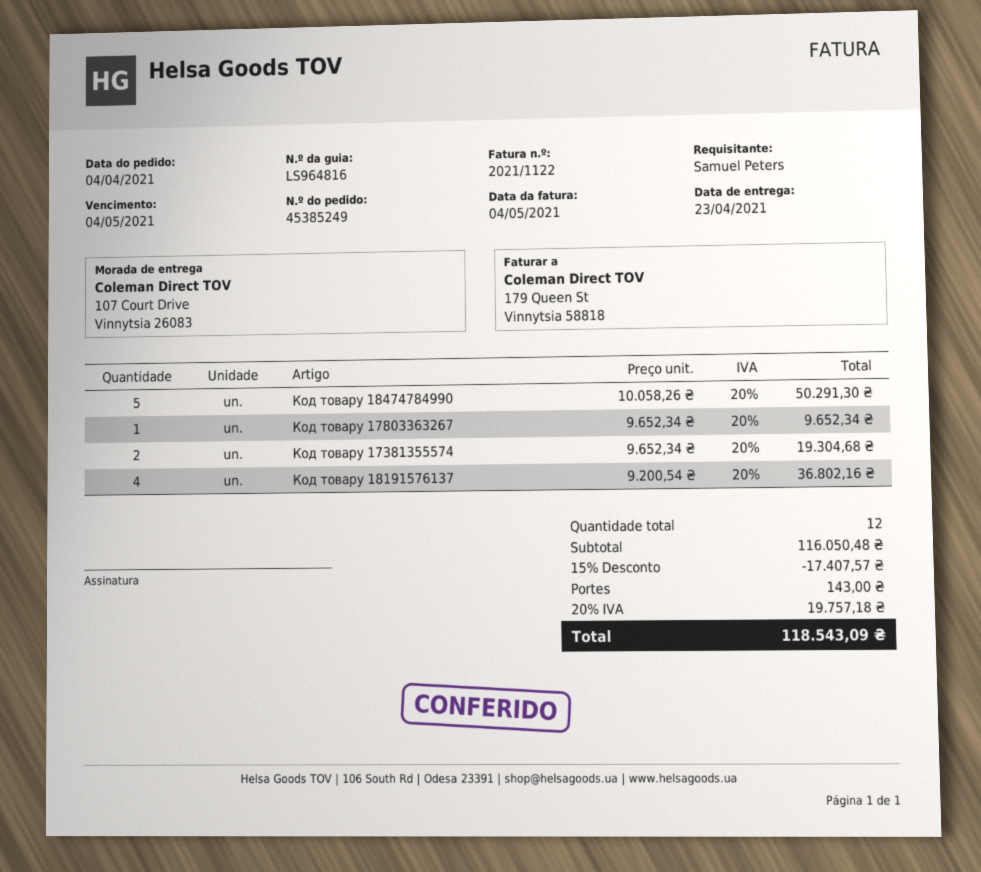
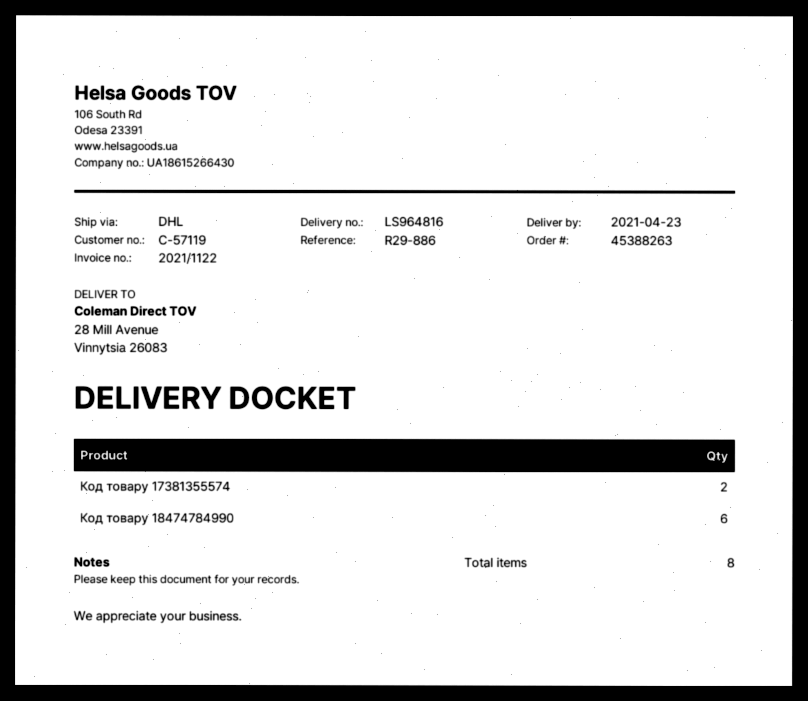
order number: 45385249 -> 45388263
ship to: 107 Court Drive, Vinnytsia 26083 -> 28 Mill Avenue, Vinnytsia 26083
Код товару 18474784990: 5 -> 6
Код товару 17803363267: 1 -> none
Код товару 18191576137: 4 -> none
total quantity: 12 -> 8

